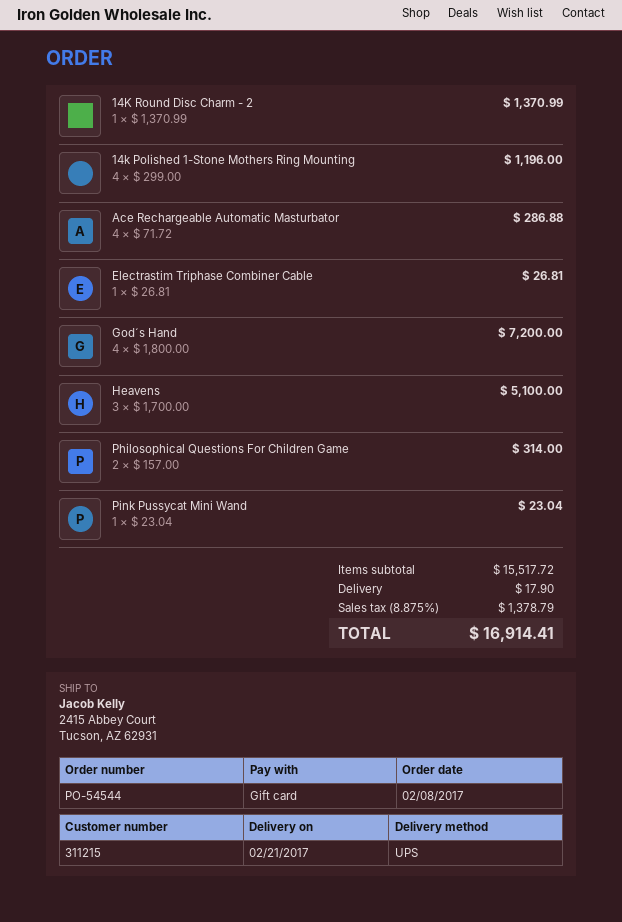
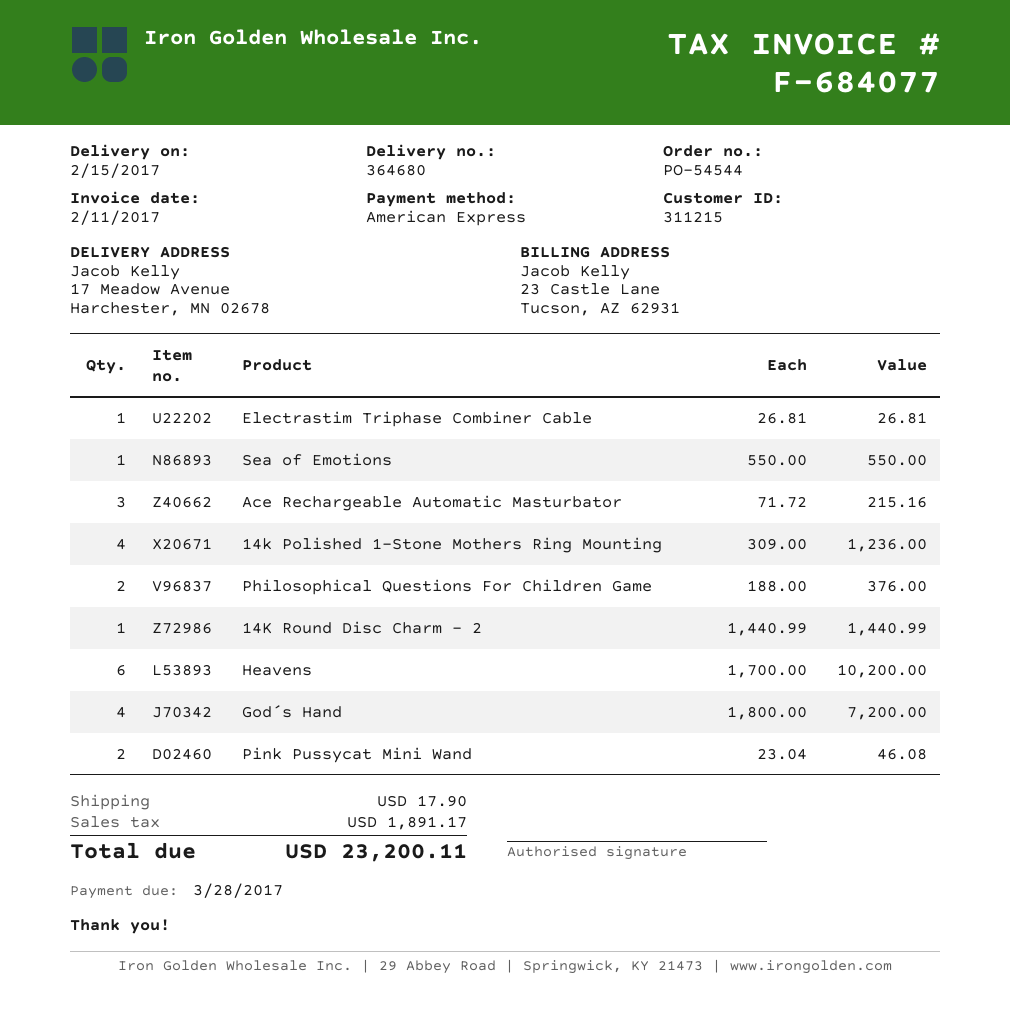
delivery date: 2017-02-21 -> 2017-02-15
payment method: gift card -> American Express
ship to: 2415 Abbey Court, Tucson, AZ 62931 -> 17 Meadow Avenue, Harchester, MN 02678
14K Round Disc Charm - 2: 1 x 1370.99 = 1370.99 -> 1 x 1440.99 = 1440.99
14k Polished 1-Stone Mothers Ring Mounting: 4 x 299.00 = 1196.00 -> 4 x 309.00 = 1236.00
Ace Rechargeable Automatic Masturbator: 4 x 71.72 = 286.88 -> 3 x 71.72 = 215.16
Heavens: 3 x 1700.00 = 5100.00 -> 6 x 1700.00 = 10200.00
Philosophical Questions For Children Game: 2 x 157.00 = 314.00 -> 2 x 188.00 = 376.00
Pink Pussycat Mini Wand: 1 x 23.04 = 23.04 -> 2 x 23.04 = 46.08
Sea of Emotions: none -> 1 x 550.00 = 550.00
tax: 1378.79 -> 1891.17
total: 16914.41 -> 23200.11

